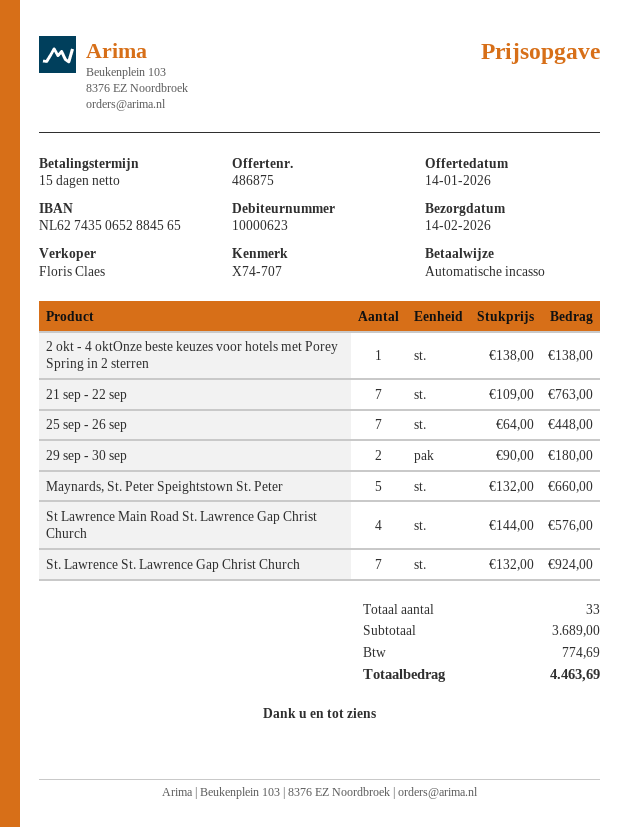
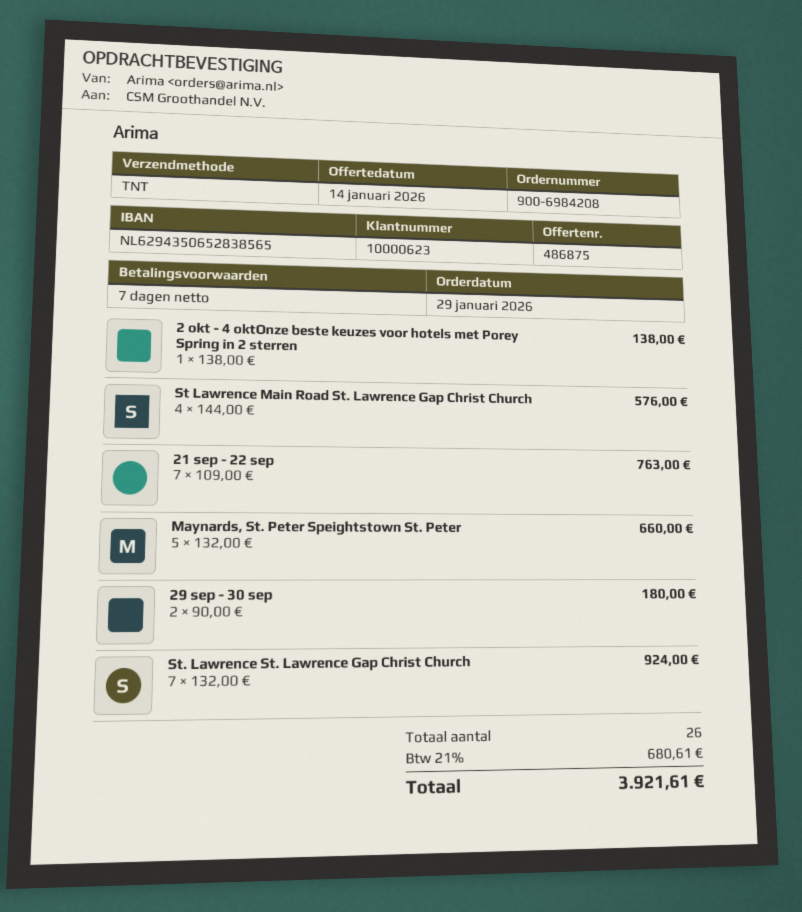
payment terms: 15 days -> 7 days
bank account: NL6274350652884565 -> NL6294350652838565
25 sep - 26 sep: 7 x 64.00 = 448.00 -> none
total quantity: 33 -> 26
tax: 774.69 -> 680.61
total: 4463.69 -> 3921.61

